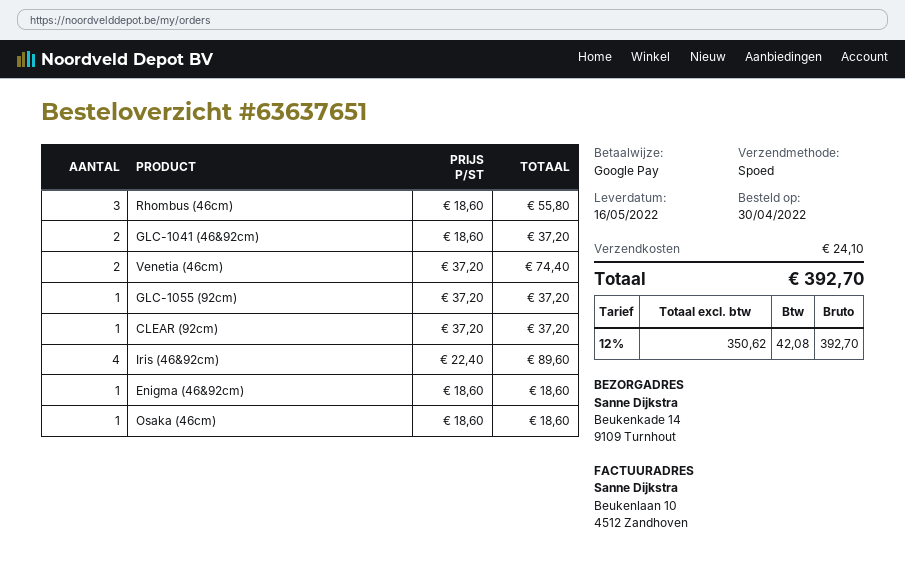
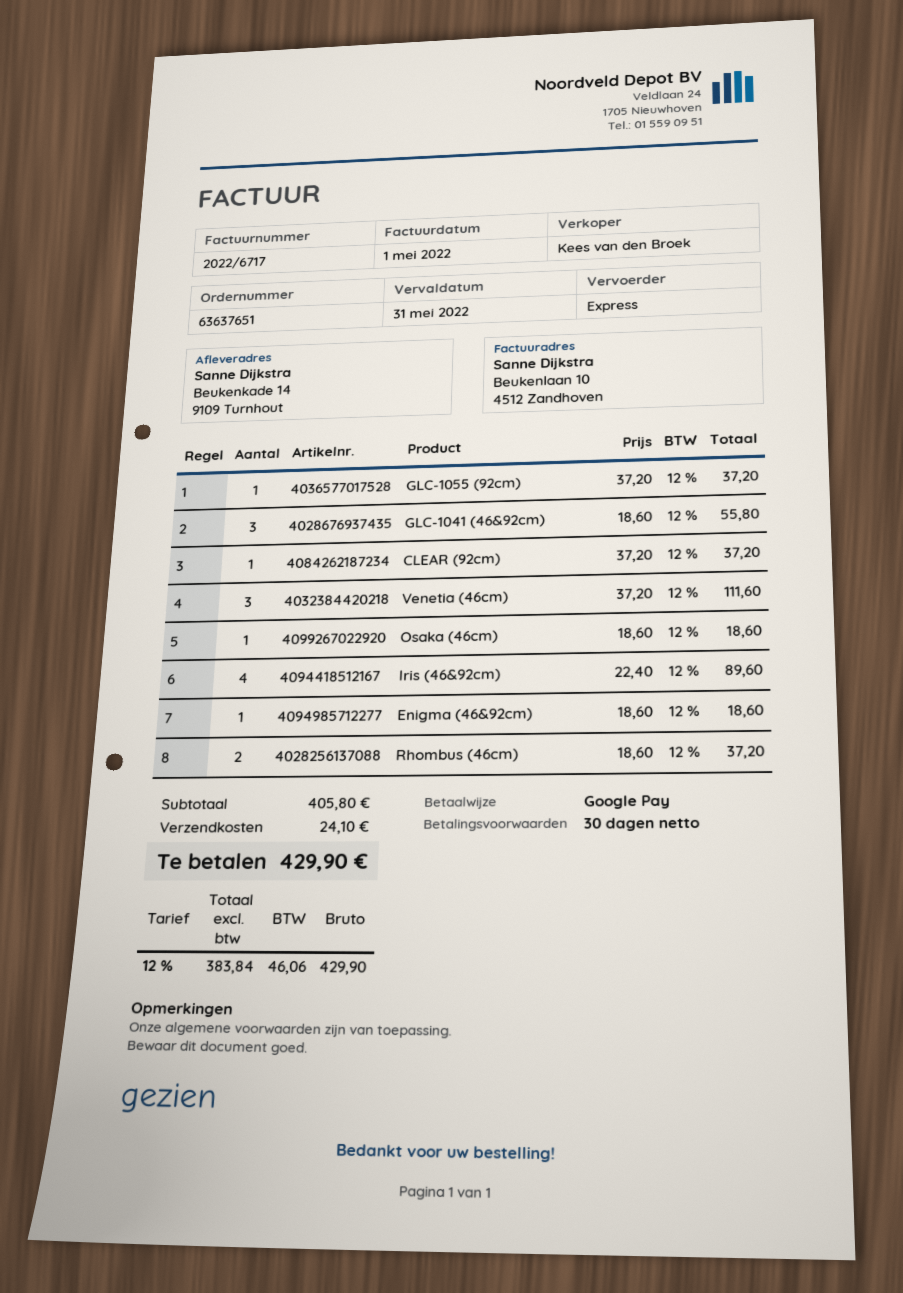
Rhombus (46cm): 3 x 18.60 = 55.80 -> 2 x 18.60 = 37.20
GLC-1041 (46&92cm): 2 x 18.60 = 37.20 -> 3 x 18.60 = 55.80
Venetia (46cm): 2 x 37.20 = 74.40 -> 3 x 37.20 = 111.60
net: 350.62 -> 383.84
tax: 12% = 42.08 -> 12% = 46.06
total: 392.70 -> 429.90

